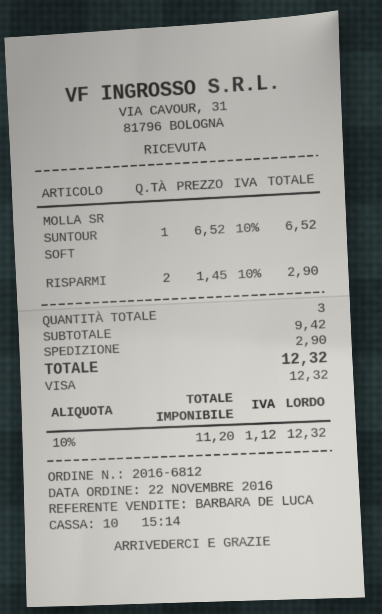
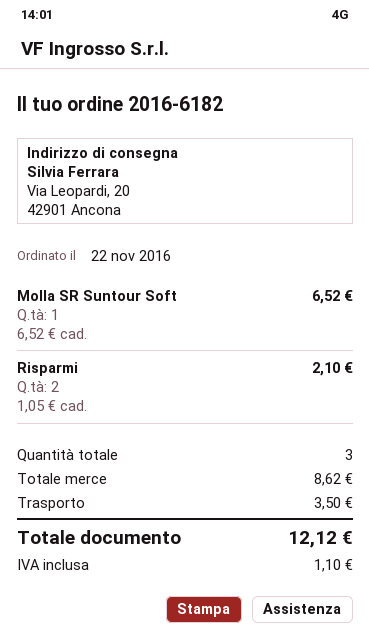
order number: 2016-6812 -> 2016-6182
RISPARMI: 2 x 1.45 = 2.90 -> 2 x 1.05 = 2.10
subtotal: 9.42 -> 8.62
shipping: 2.90 -> 3.50
tax: 1.12 -> 1.10
total: 12.32 -> 12.12

